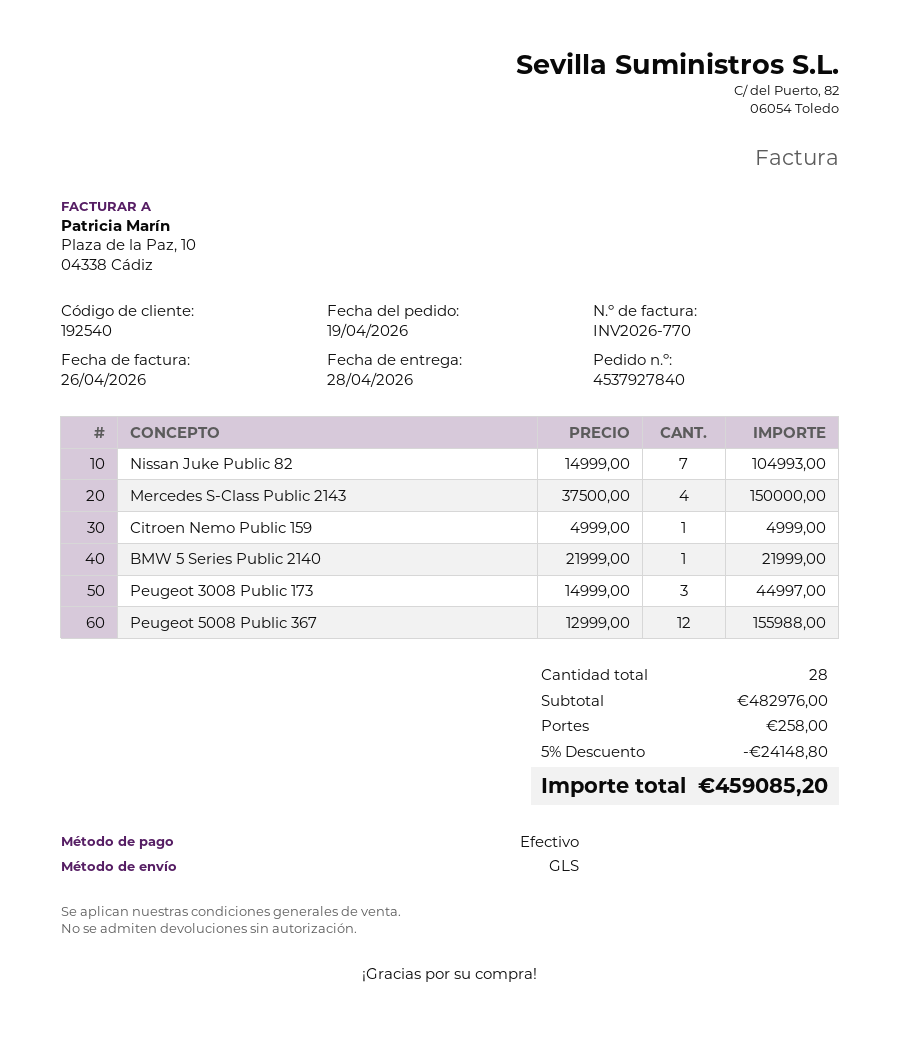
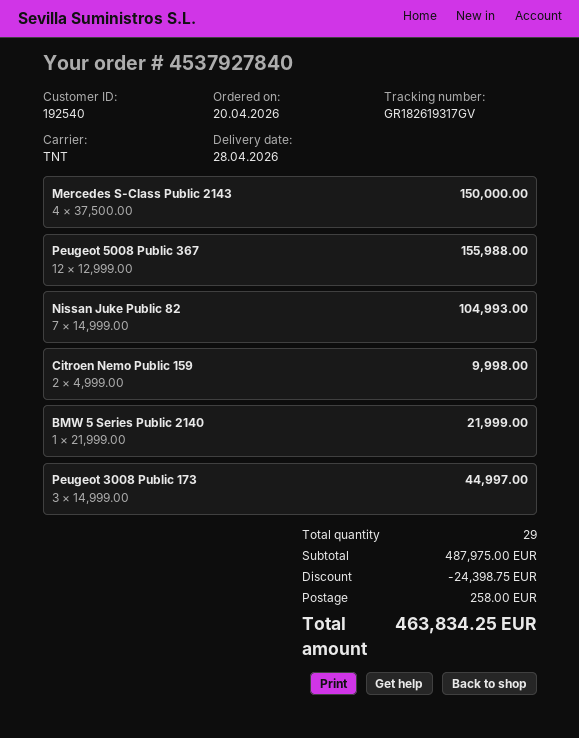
order date: 2026-04-19 -> 2026-04-20
shipping method: GLS -> TNT
Citroen Nemo Public 159: 1 x 4999.00 = 4999.00 -> 2 x 4999.00 = 9998.00
total quantity: 28 -> 29
subtotal: 482976.00 -> 487975.00
discount: 24148.80 -> 24398.75
total: 459085.20 -> 463834.25

